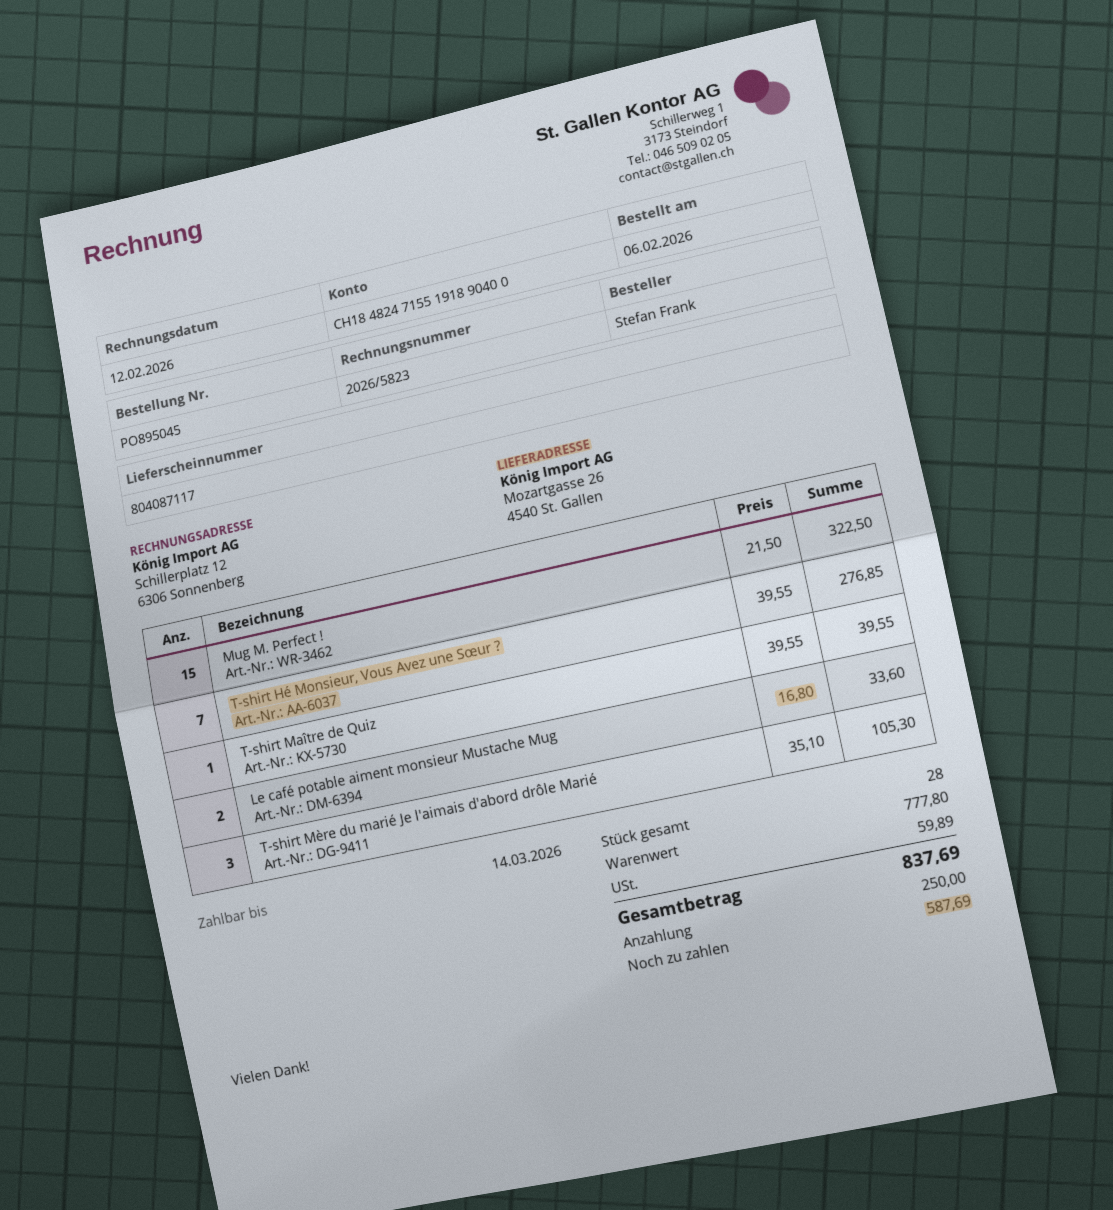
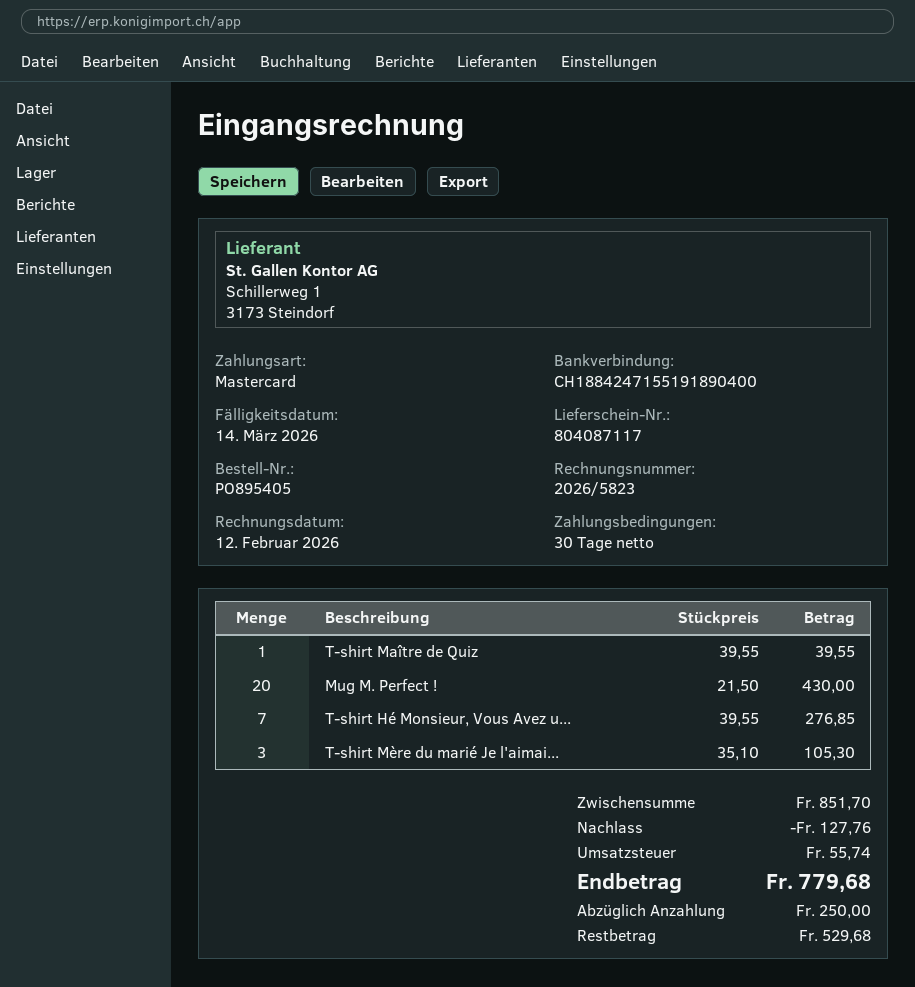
order number: PO895045 -> PO895405
bank account: CH1848247155191890400 -> CH1884247155191890400
Mug M. Perfect !: 15 x 21.50 = 322.50 -> 20 x 21.50 = 430.00
Le café potable aiment monsieur Mustache Mug: 2 x 16.80 = 33.60 -> none
subtotal: 777.80 -> 851.70
discount: none -> 127.76
tax: 59.89 -> 55.74
total: 837.69 -> 779.68
balance: 587.69 -> 529.68

